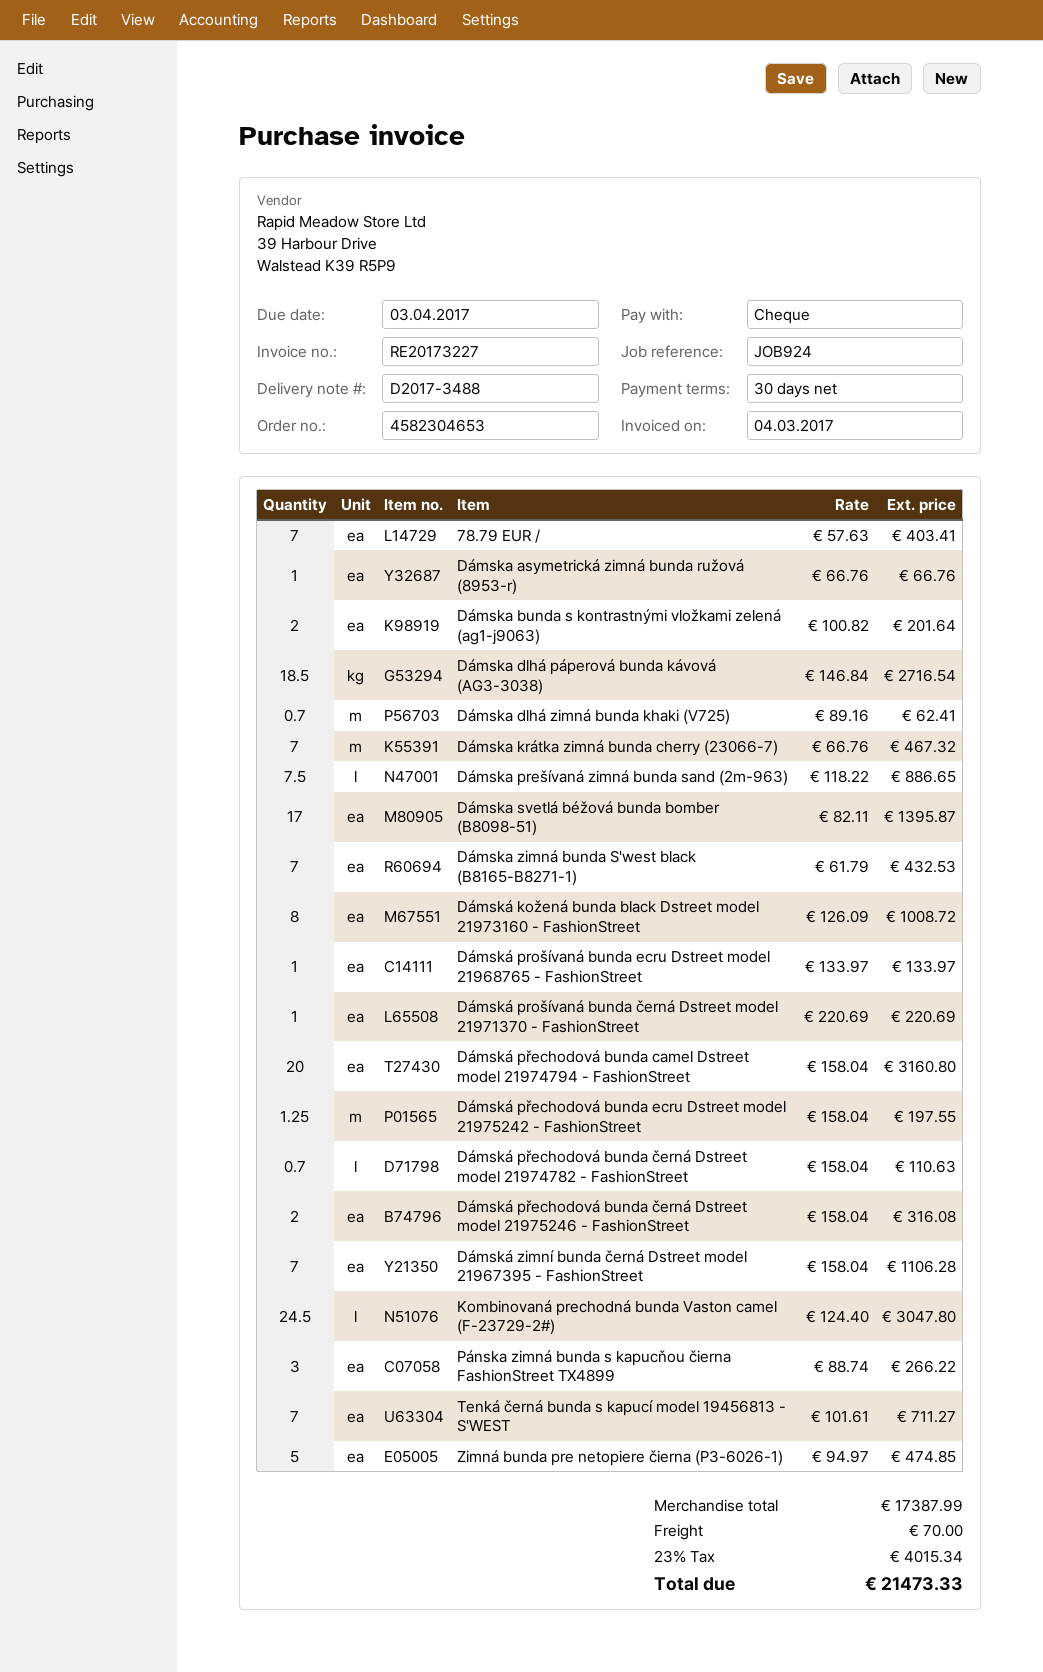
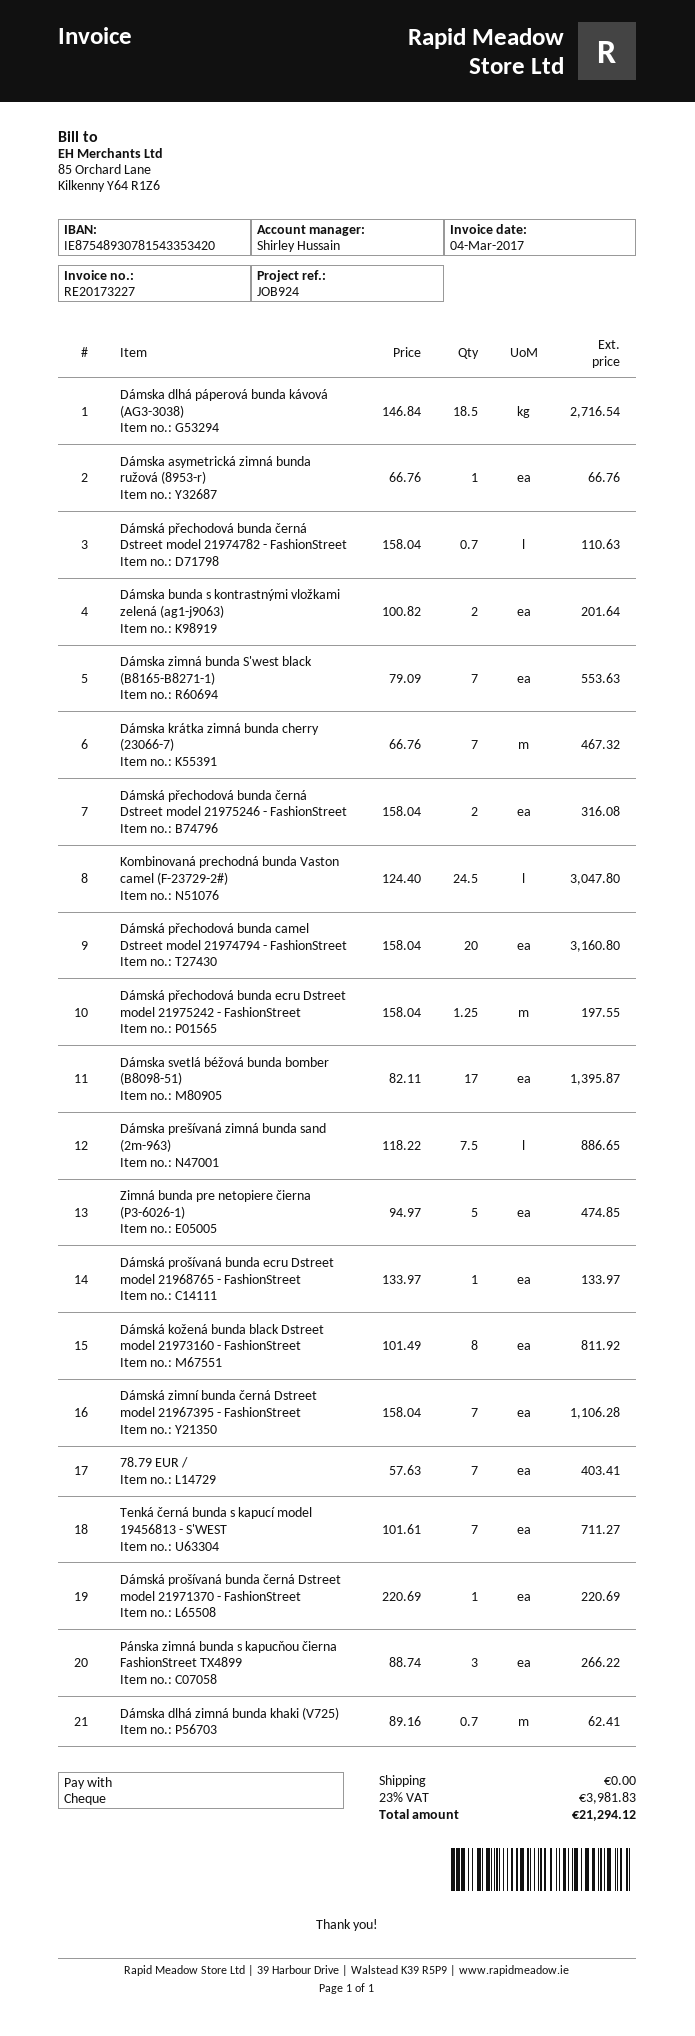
Dámska zimná bunda S'west black (B8165-B8271-1): 7 x 61.79 = 432.53 -> 7 x 79.09 = 553.63
Dámská kožená bunda black Dstreet model 21973160 - FashionStreet: 8 x 126.09 = 1008.72 -> 8 x 101.49 = 811.92
shipping: 70.00 -> 0.00
tax: 23% = 4015.34 -> 23% = 3981.83
total: 21473.33 -> 21294.12

